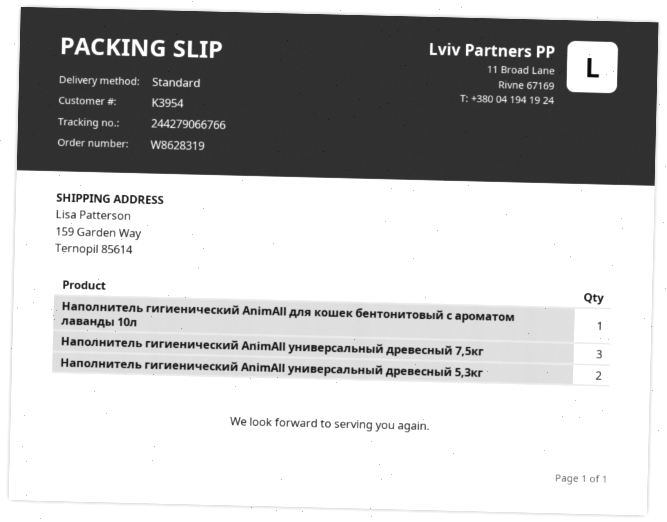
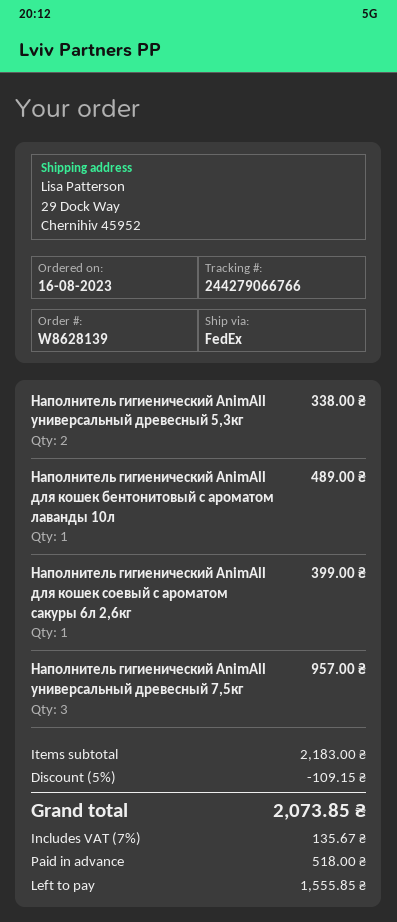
order number: W8628319 -> W8628139
shipping method: standard -> FedEx
ship to: 159 Garden Way, Ternopil 85614 -> 29 Dock Way, Chernihiv 45952
Наполнитель гигиенический AnimAll для кошек соевый с ароматом сакуры 6л 2,6кг: none -> 1

